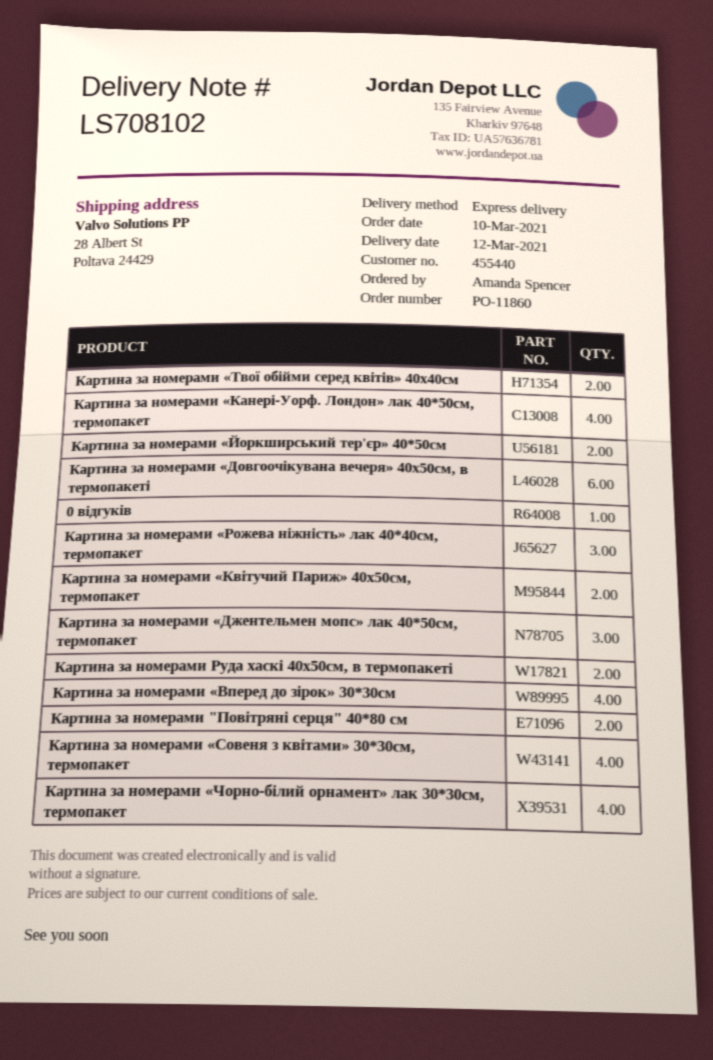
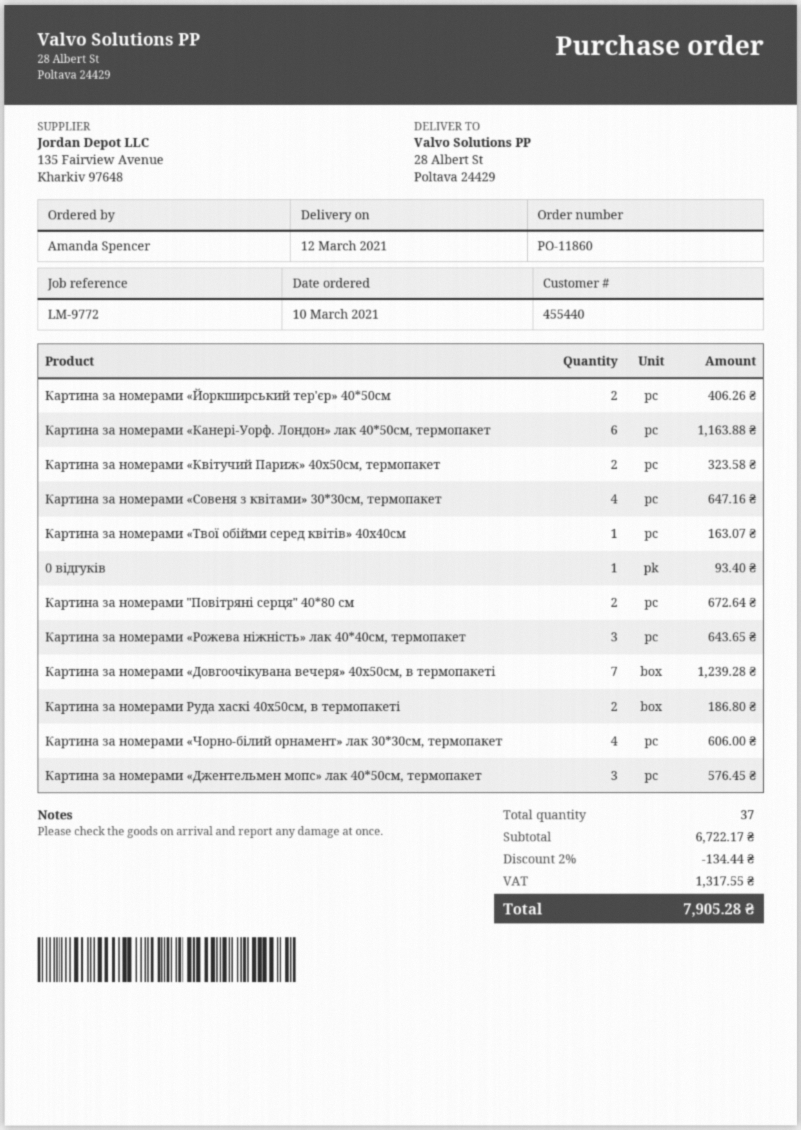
Картина за номерами «Твої обійми серед квітів» 40х40см: 2 -> 1
Картина за номерами «Канері-Уорф. Лондон» лак 40*50см, термопакет: 4 -> 6
Картина за номерами «Довгоочікувана вечеря» 40х50см, в термопакеті: 6 -> 7
Картина за номерами «Вперед до зірок» 30*30см: 4 -> none

